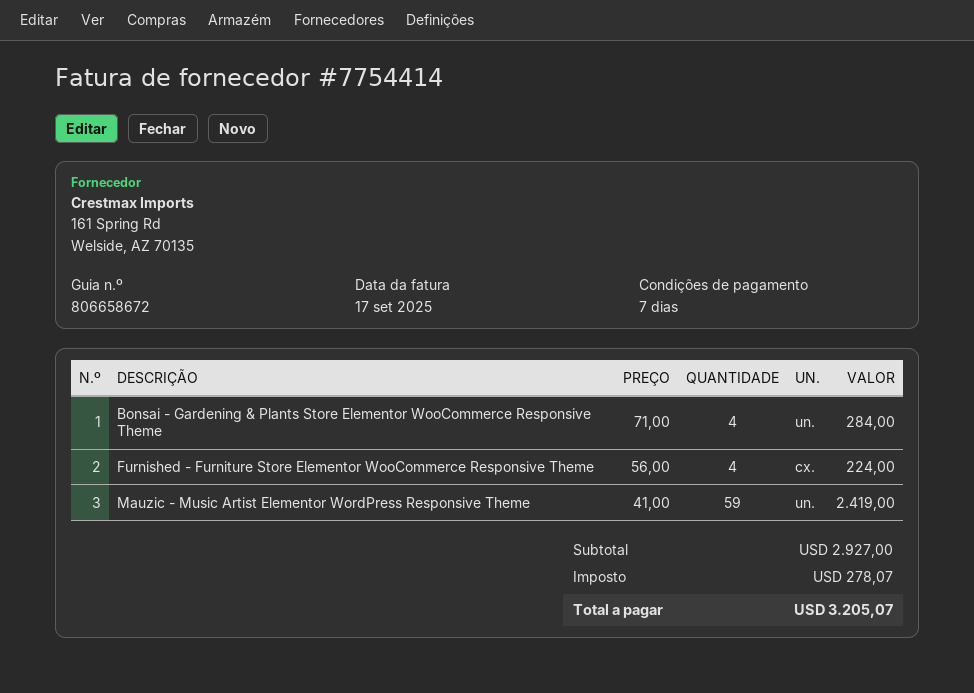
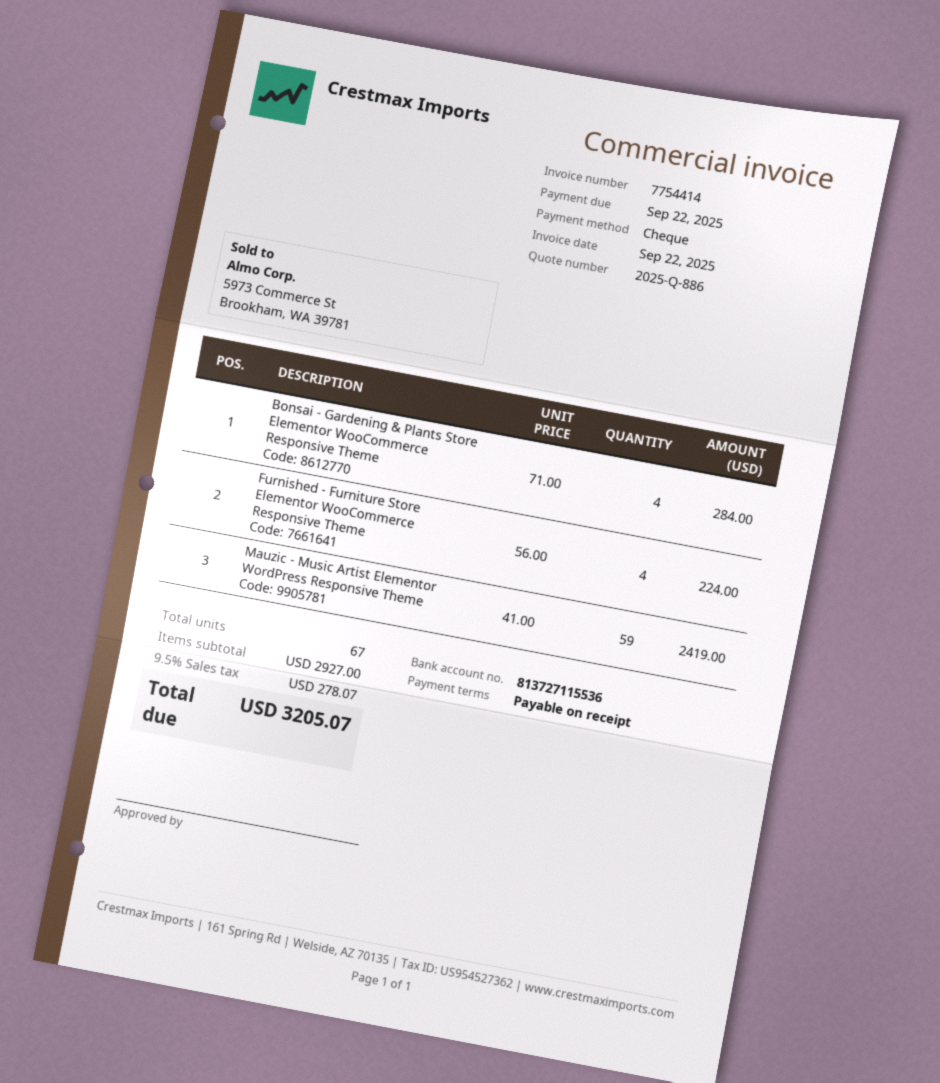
invoice date: 2025-09-17 -> 2025-09-22
payment terms: 7 days -> on receipt

